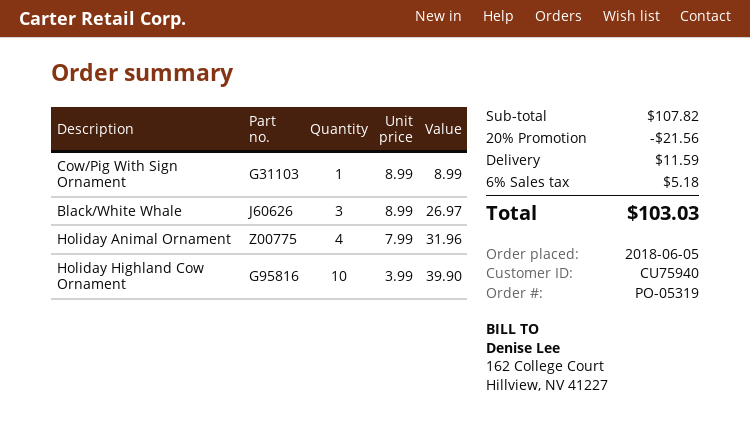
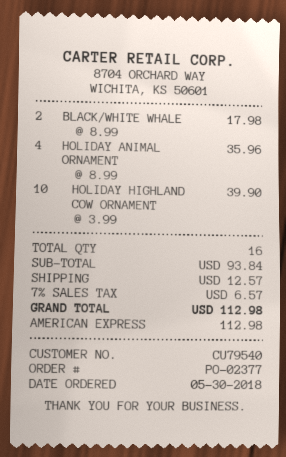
order number: PO-05319 -> PO-02377
order date: 2018-06-05 -> 2018-05-30
customer number: CU75940 -> CU79540
Cow/Pig With Sign Ornament: 1 x 8.99 = 8.99 -> none
Black/White Whale: 3 x 8.99 = 26.97 -> 2 x 8.99 = 17.98
Holiday Animal Ornament: 4 x 7.99 = 31.96 -> 4 x 8.99 = 35.96
subtotal: 107.82 -> 93.84
discount: 20% = 21.56 -> none
shipping: 11.59 -> 12.57
tax: 6% = 5.18 -> 7% = 6.57
total: 103.03 -> 112.98

